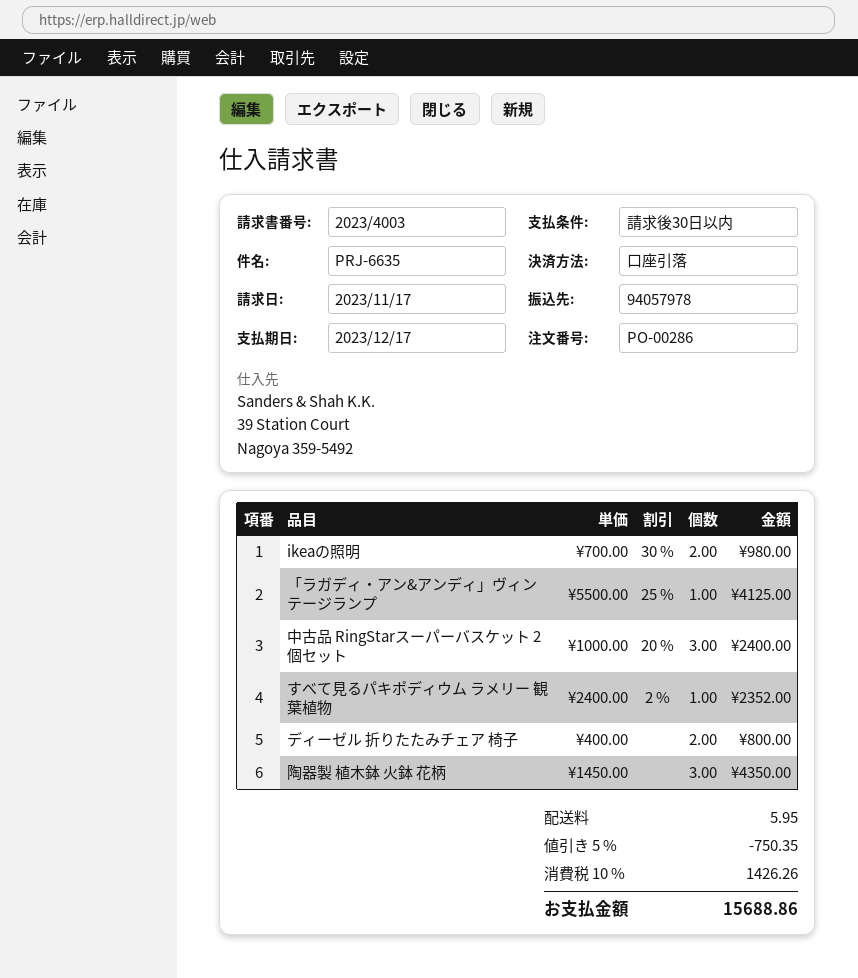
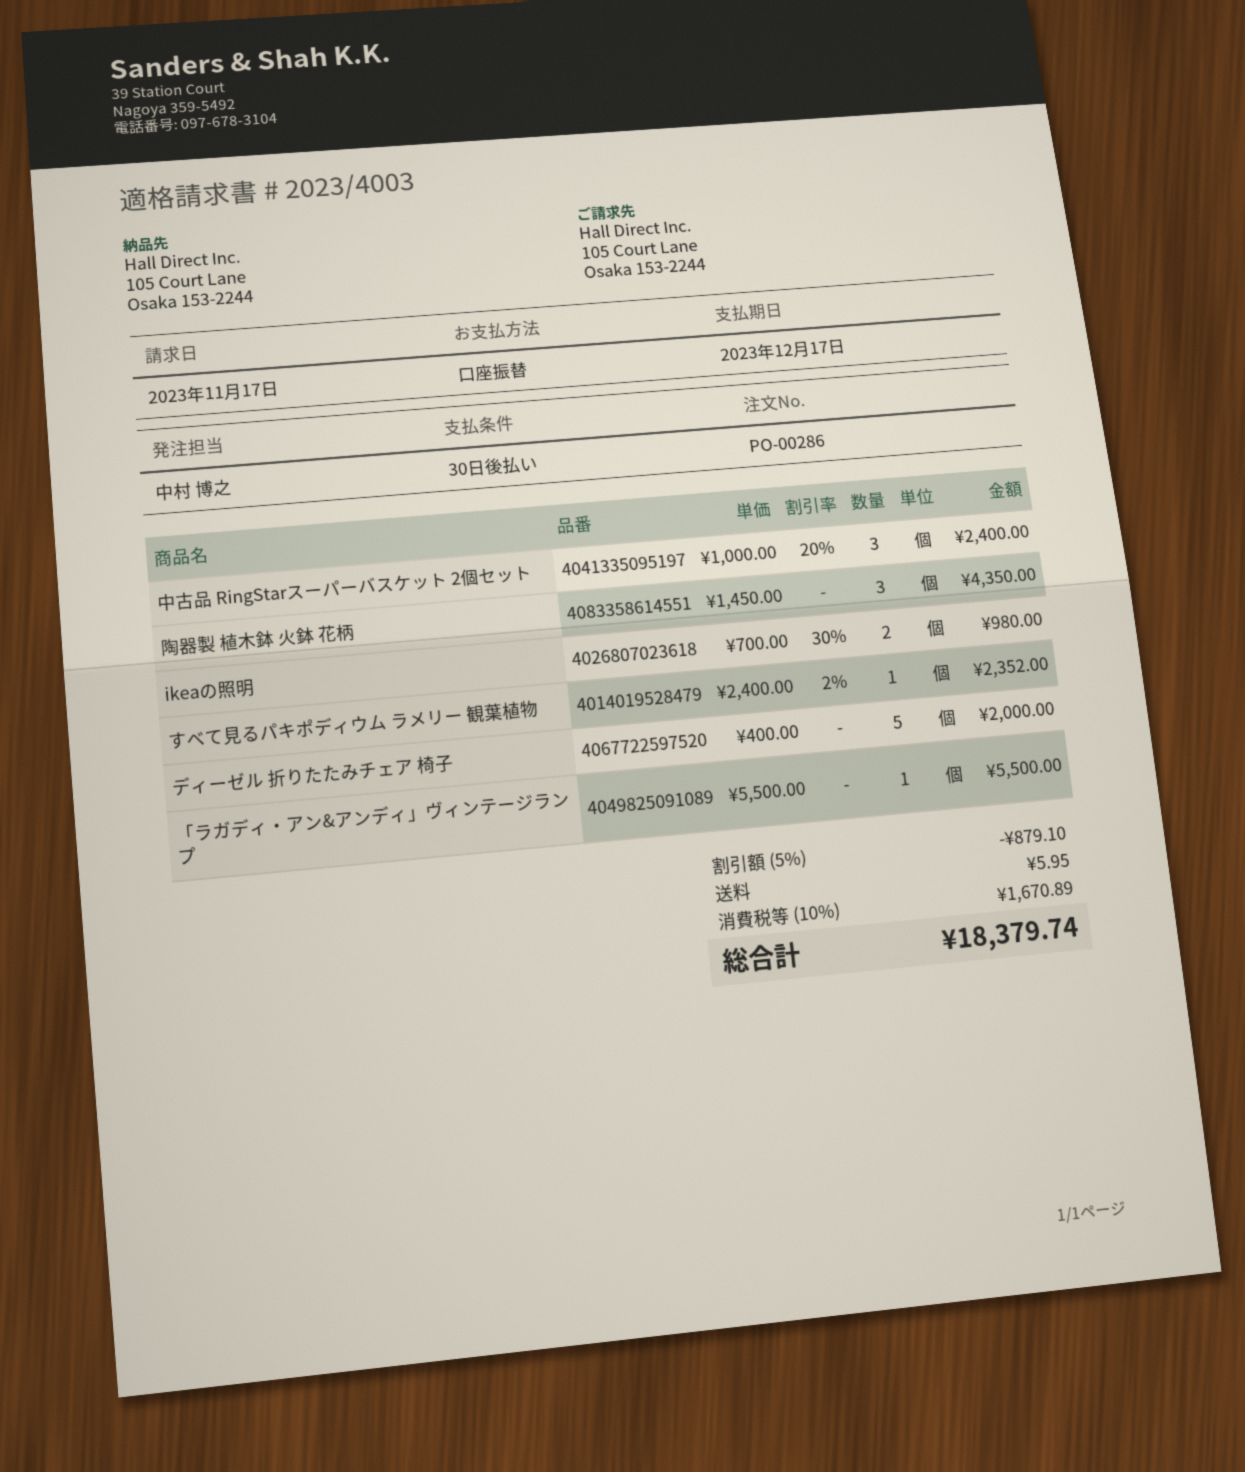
「ラガディ・アン&アンディ」ヴィンテージランプ: 1 x 5500.00 - 25% = 4125.00 -> 1 x 5500.00 = 5500.00
ディーゼル 折りたたみチェア 椅子: 2 x 400.00 = 800.00 -> 5 x 400.00 = 2000.00
discount: 5% = 750.35 -> 5% = 879.10
tax: 10% = 1426.26 -> 10% = 1670.89
total: 15688.86 -> 18379.74

